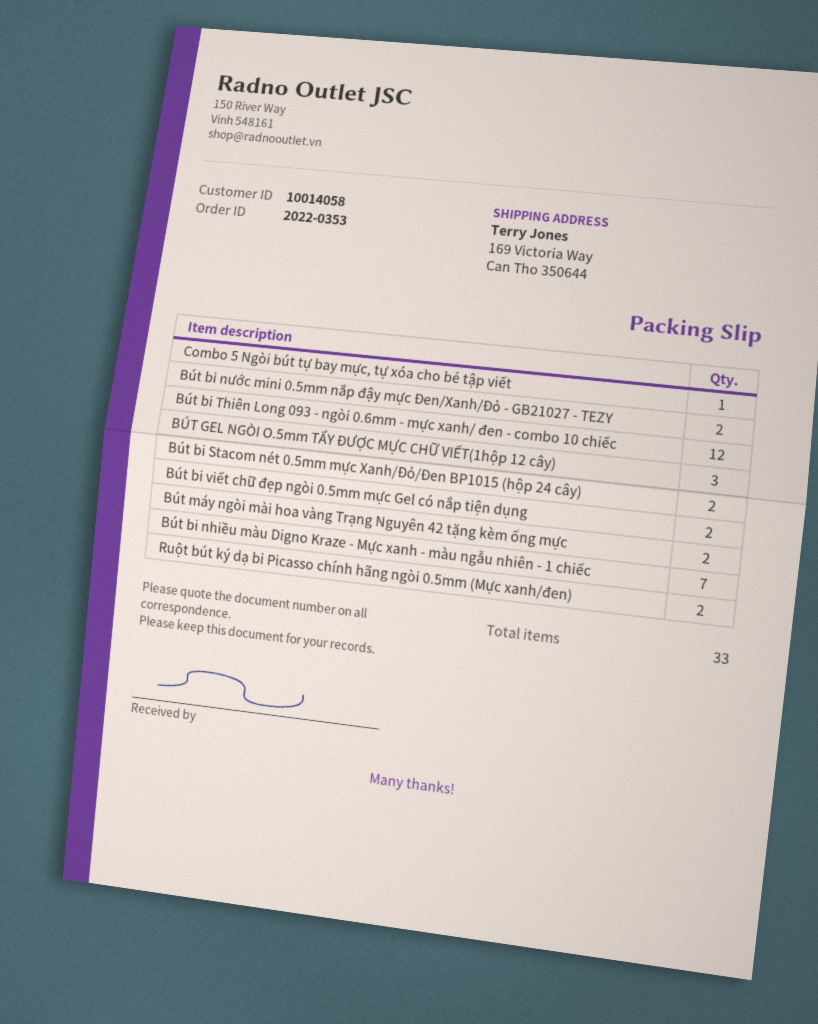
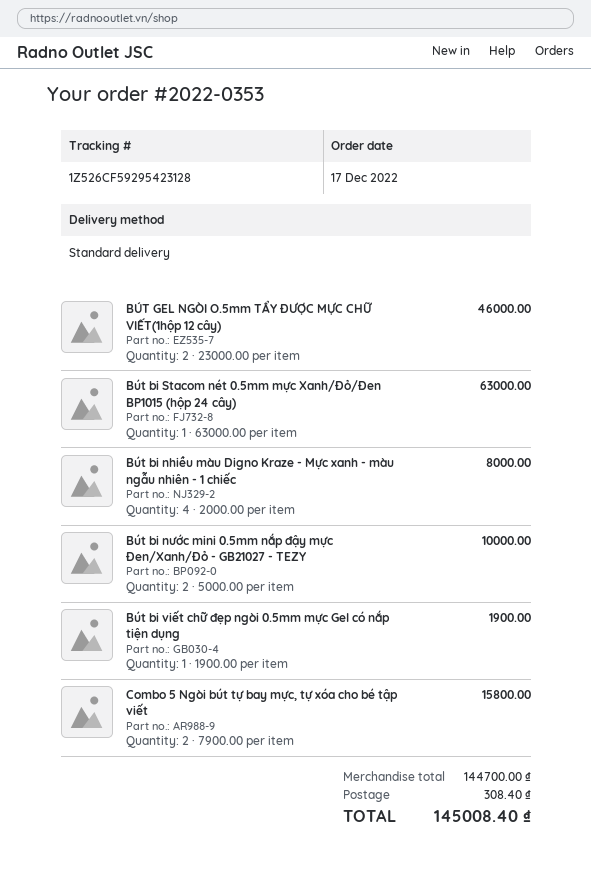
Combo 5 Ngòi bút tự bay mực, tự xóa cho bé tập viết: 1 -> 2
Bút bi Thiên Long 093 - ngòi 0.6mm - mực xanh/ đen - combo 10 chiếc: 12 -> none
BÚT GEL NGÒI O.5mm TẨY ĐƯỢC MỰC CHỮ VIẾT(1hộp 12 cây): 3 -> 2
Bút bi Stacom nét 0.5mm mực Xanh/Đỏ/Đen BP1015 (hộp 24 cây): 2 -> 1
Bút bi viết chữ đẹp ngòi 0.5mm mực Gel có nắp tiện dụng: 2 -> 1
Bút máy ngòi mài hoa vàng Trạng Nguyên 42 tặng kèm ống mực: 2 -> none
Bút bi nhiều màu Digno Kraze - Mực xanh - màu ngẫu nhiên - 1 chiếc: 7 -> 4
Ruột bút ký dạ bi Picasso chính hãng ngòi 0.5mm (Mực xanh/đen): 2 -> none

